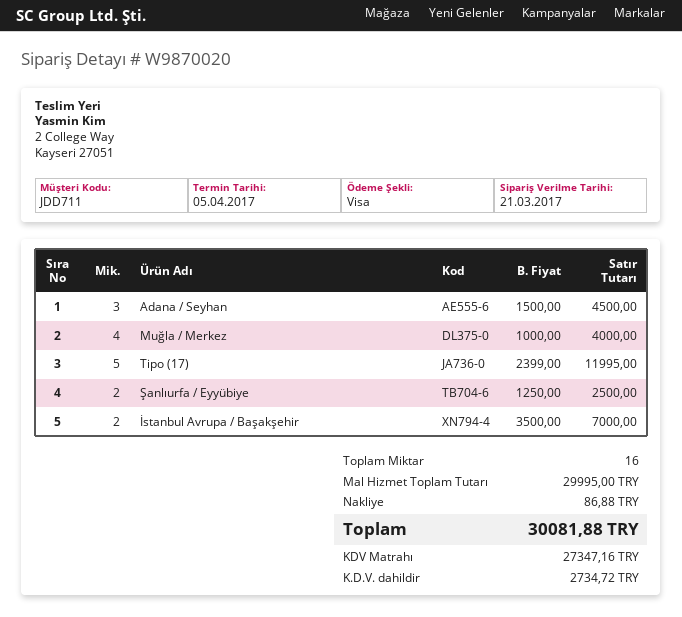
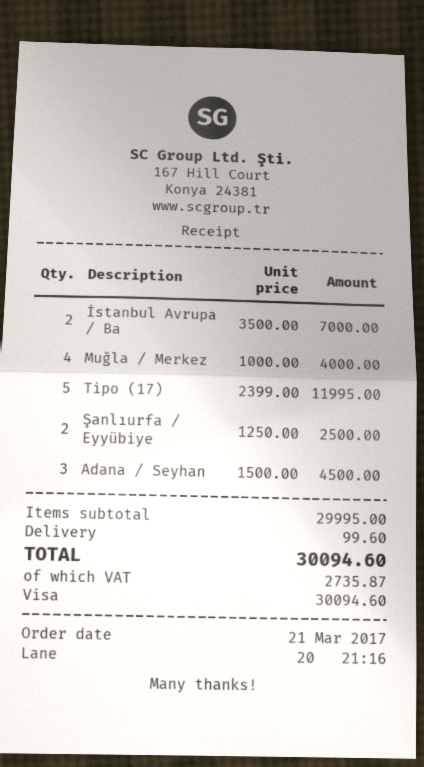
shipping: 86.88 -> 99.60
tax: 2734.72 -> 2735.87
total: 30081.88 -> 30094.60

